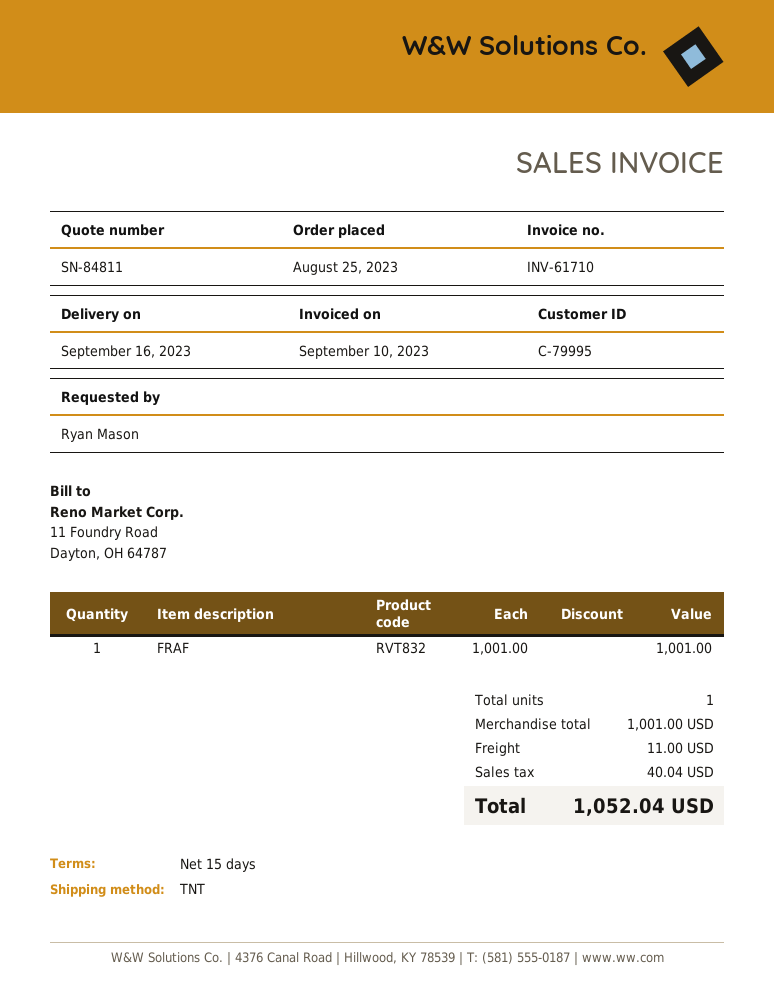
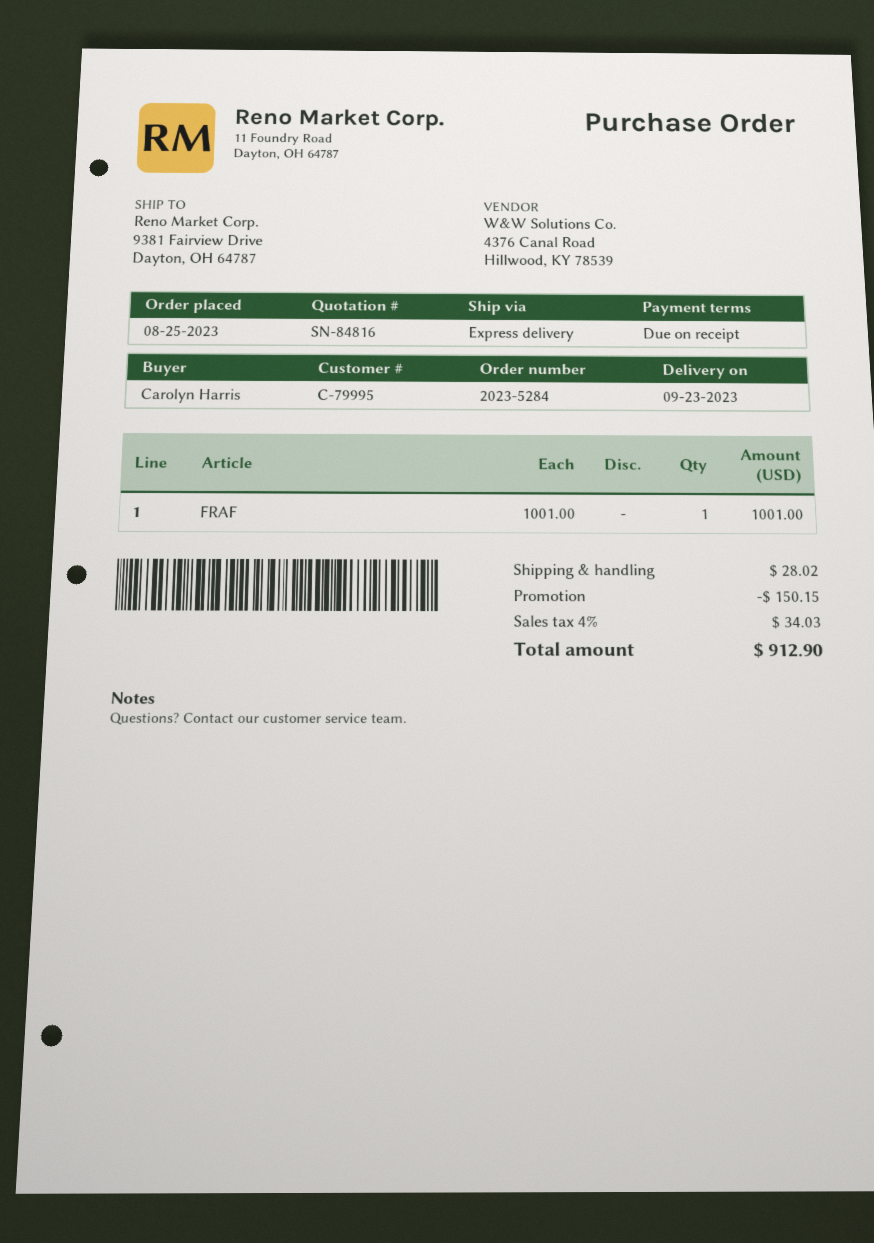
quote number: SN-84811 -> SN-84816
delivery date: 2023-09-16 -> 2023-09-23
payment terms: 15 days -> on receipt
ordered by: Ryan Mason -> Carolyn Harris
shipping method: TNT -> express
discount: none -> 150.15
shipping: 11.00 -> 28.02
tax: 40.04 -> 34.03
total: 1052.04 -> 912.90

